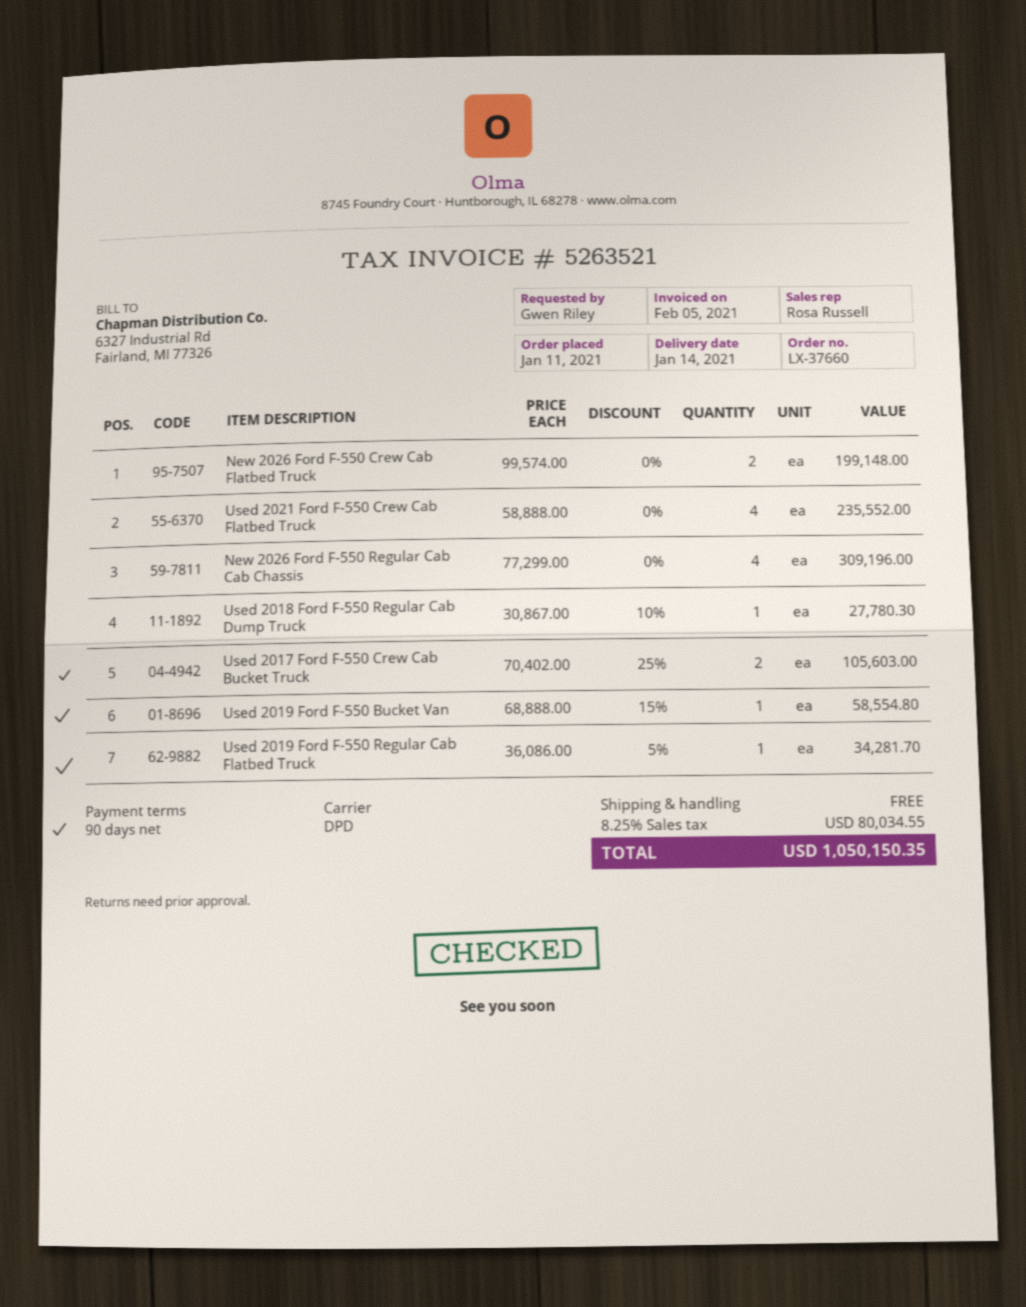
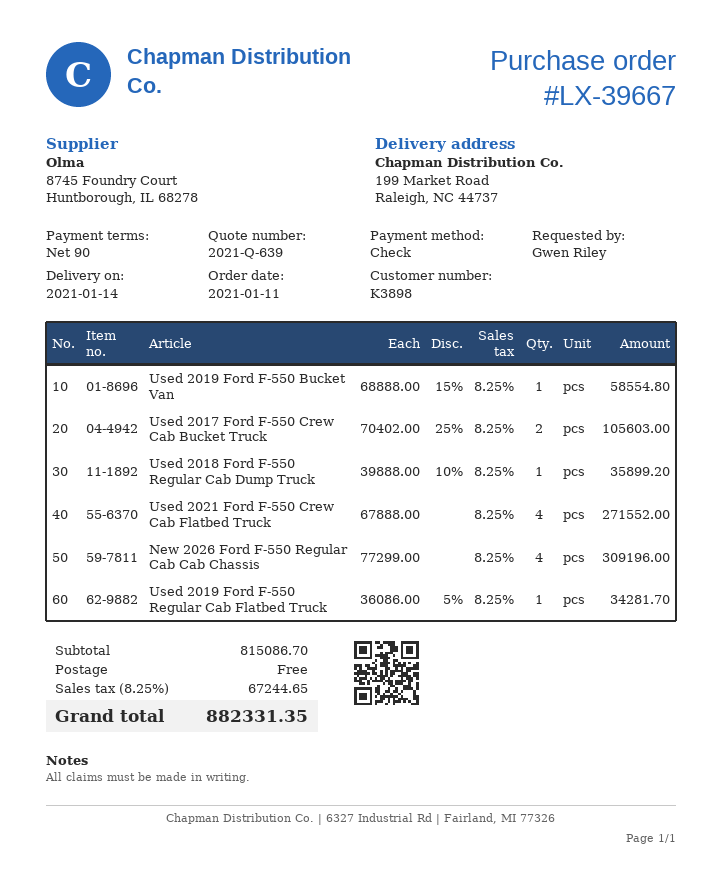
order number: LX-37660 -> LX-39667
New 2026 Ford F-550 Crew Cab Flatbed Truck: 2 x 99574.00 = 199148.00 -> none
Used 2021 Ford F-550 Crew Cab Flatbed Truck: 4 x 58888.00 = 235552.00 -> 4 x 67888.00 = 271552.00
Used 2018 Ford F-550 Regular Cab Dump Truck: 1 x 30867.00 - 10% = 27780.30 -> 1 x 39888.00 - 10% = 35899.20
tax: 8.25% = 80034.55 -> 8.25% = 67244.65
total: 1050150.35 -> 882331.35

